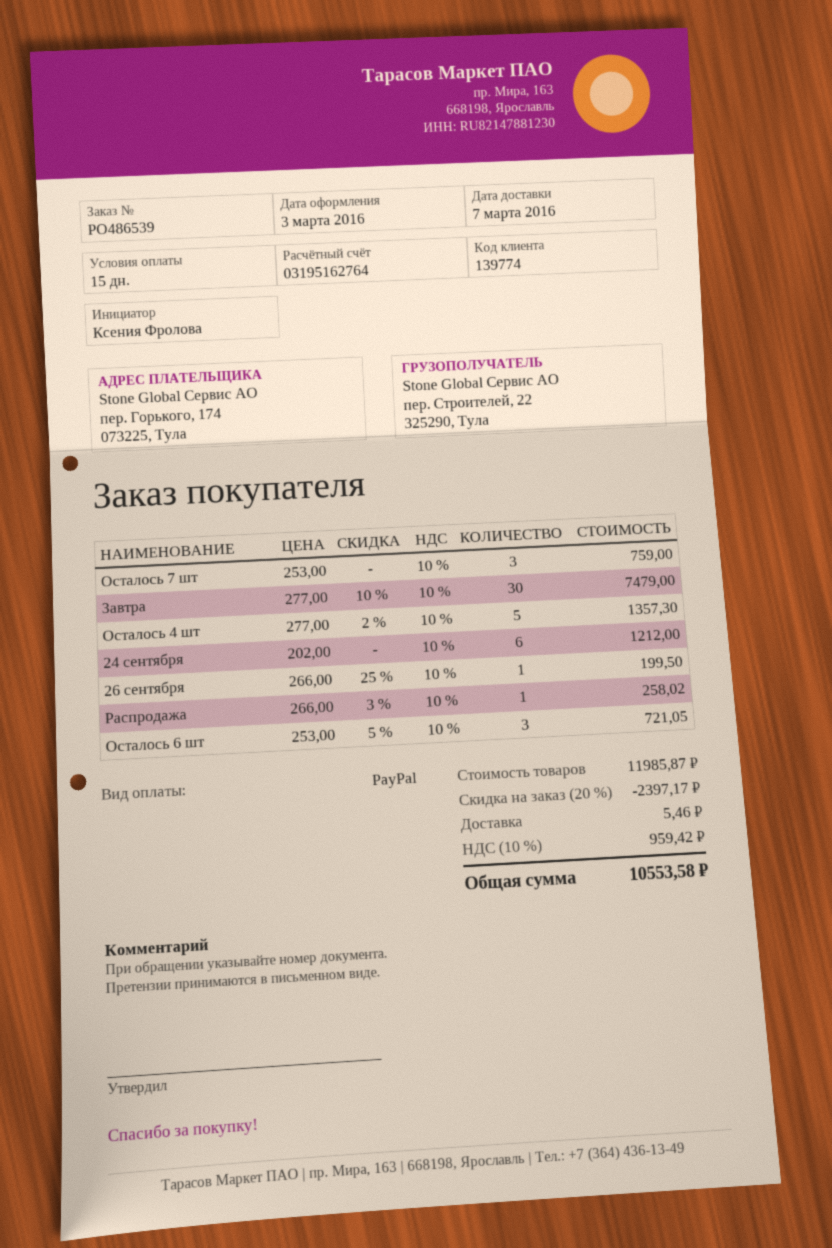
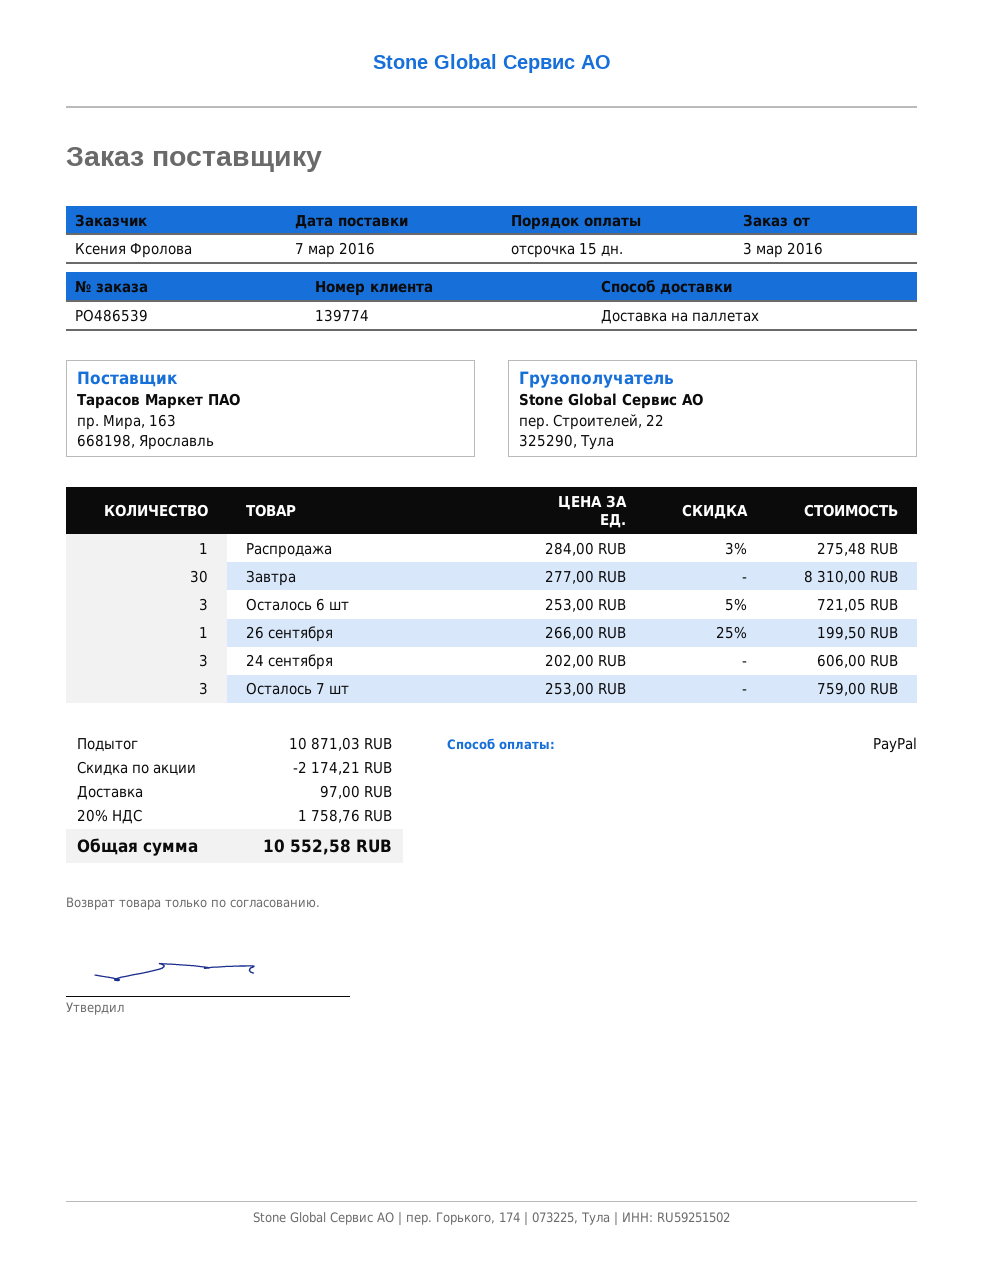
Завтра: 30 x 277.00 - 10% = 7479.00 -> 30 x 277.00 = 8310.00
Осталось 4 шт: 5 x 277.00 - 2% = 1357.30 -> none
24 сентября: 6 x 202.00 = 1212.00 -> 3 x 202.00 = 606.00
Распродажа: 1 x 266.00 - 3% = 258.02 -> 1 x 284.00 - 3% = 275.48
subtotal: 11985.87 -> 10871.03
discount: 2397.17 -> 2174.21
shipping: 5.46 -> 97.00
tax: 10% = 959.42 -> 20% = 1758.76
total: 10553.58 -> 10552.58

